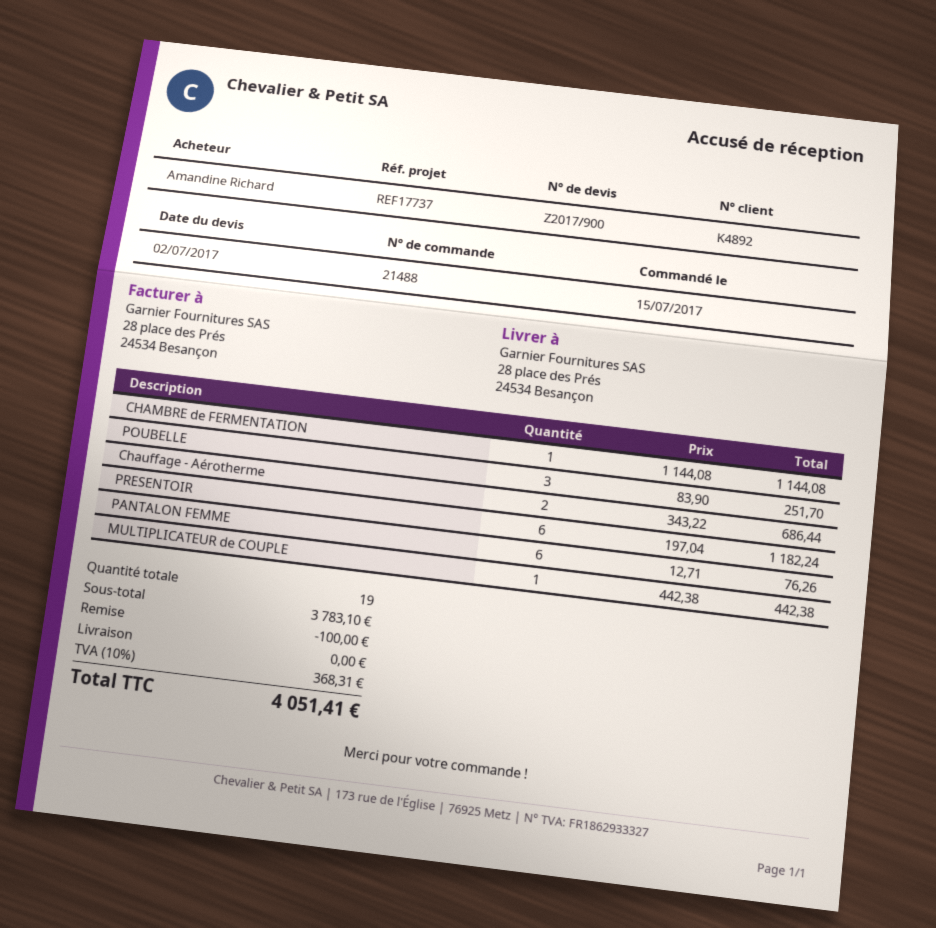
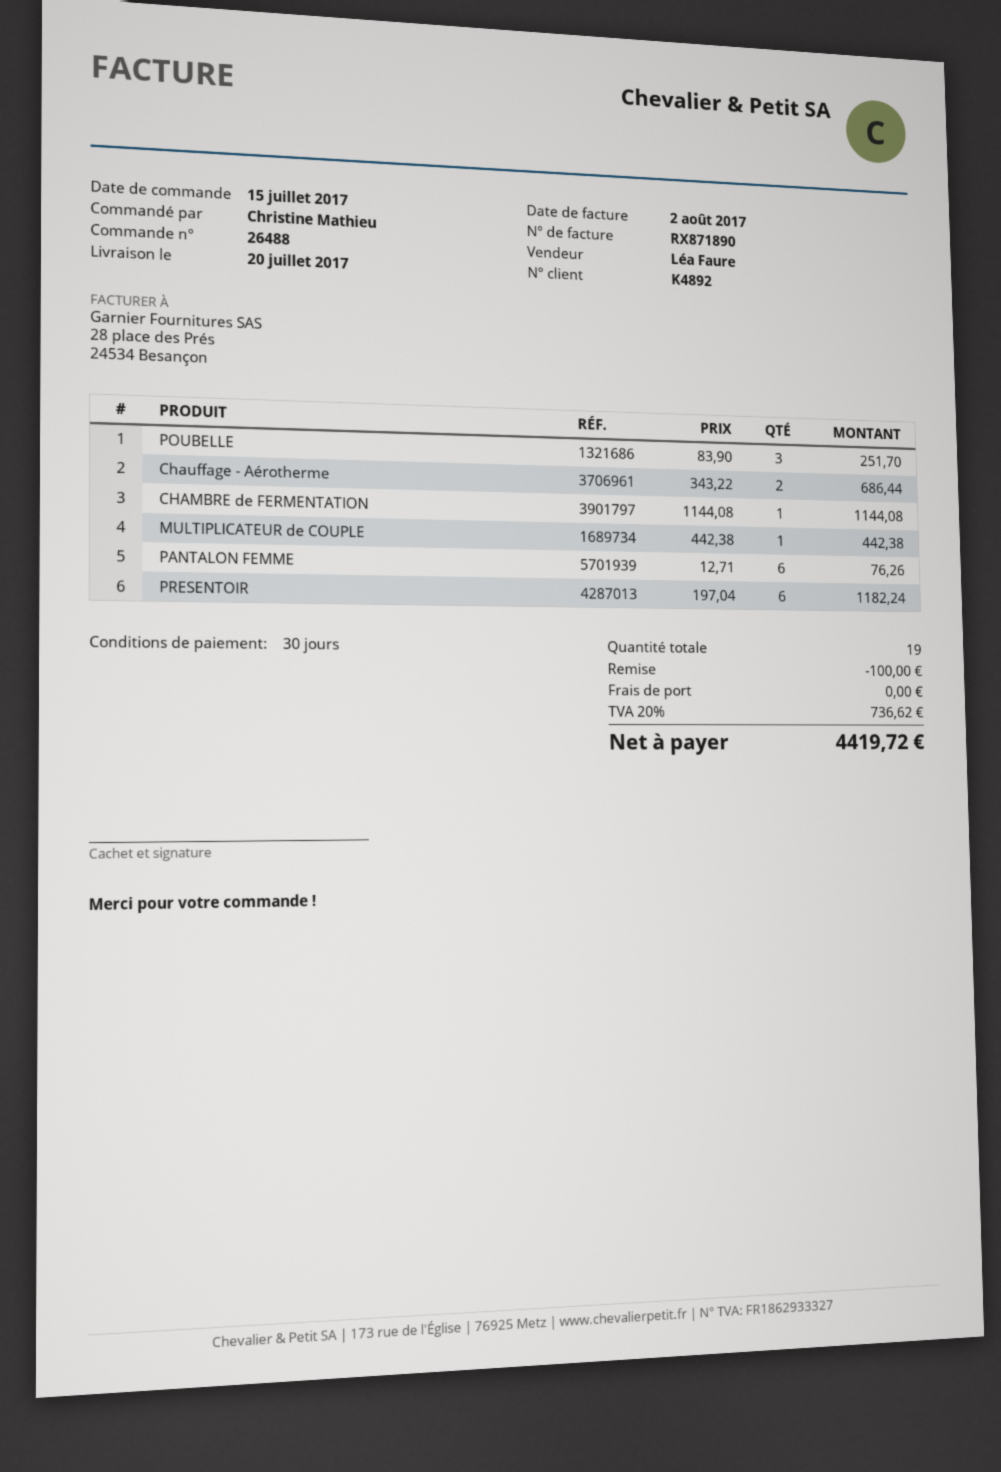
order number: 21488 -> 26488
ordered by: Amandine Richard -> Christine Mathieu
tax: 10% = 368.31 -> 20% = 736.62
total: 4051.41 -> 4419.72

